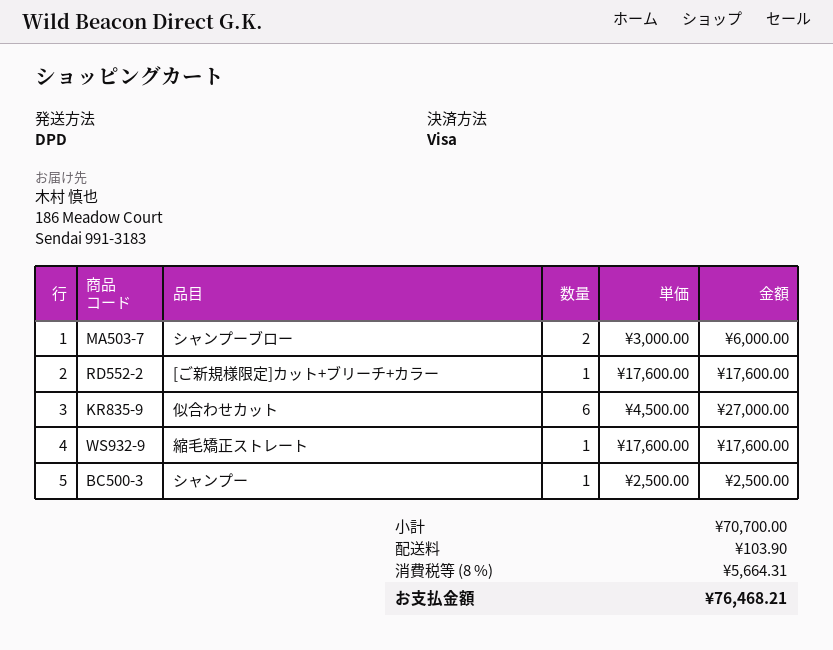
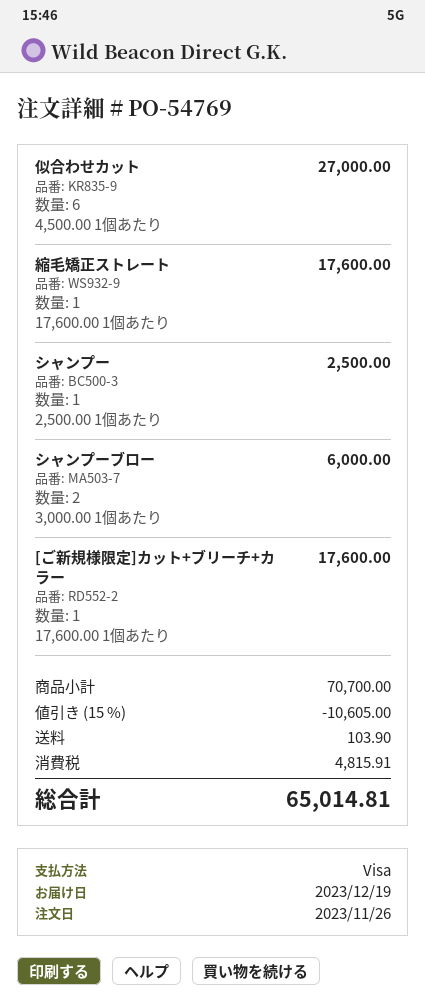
discount: none -> 15% = 10605.00
tax: 5664.31 -> 4815.91
total: 76468.21 -> 65014.81

